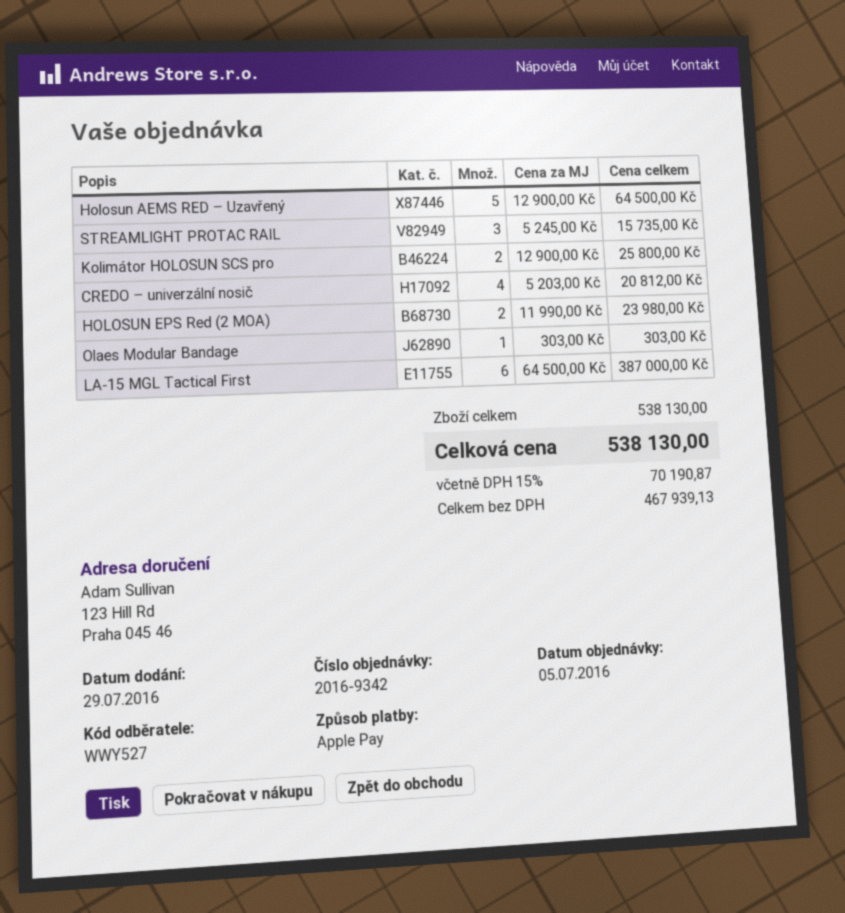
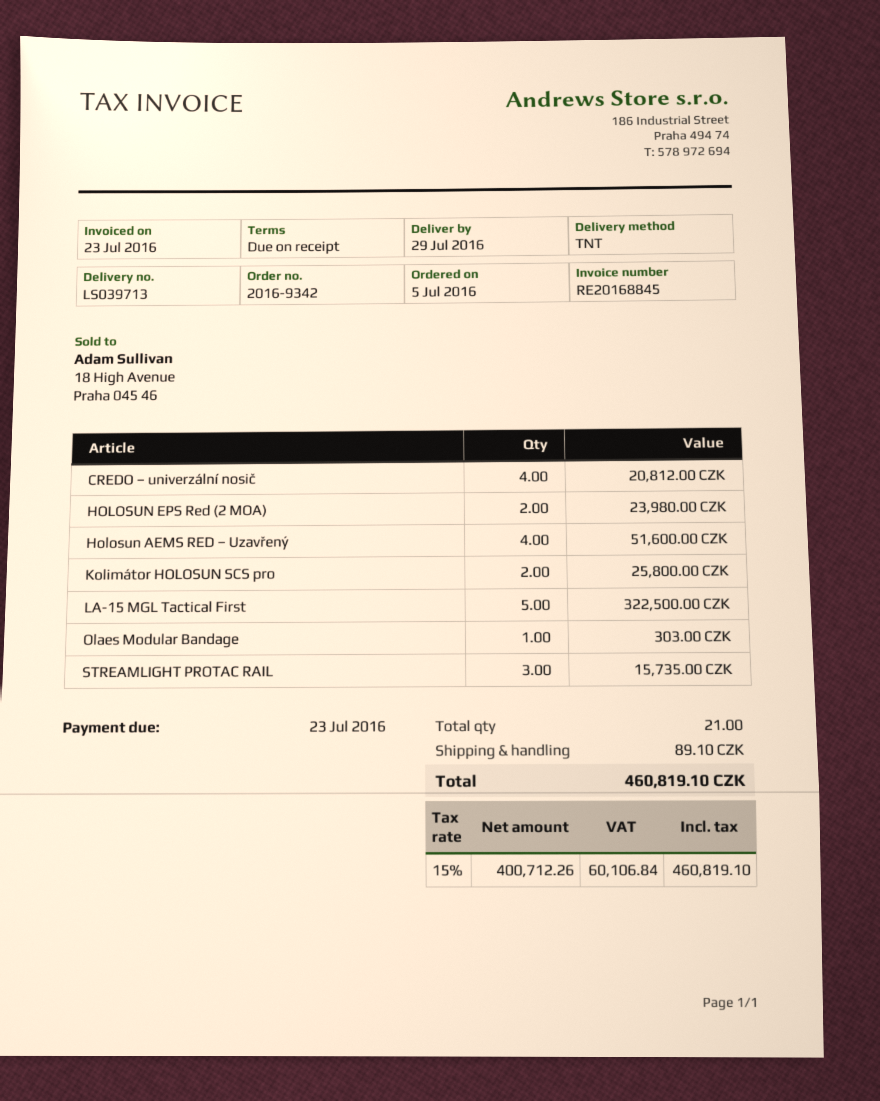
Holosun AEMS RED – Uzavřený: 5 for 64500.00 -> 4 for 51600.00
LA-15 MGL Tactical First: 6 for 387000.00 -> 5 for 322500.00
shipping: none -> 89.10
net: 467939.13 -> 400712.26
tax: 15% = 70190.87 -> 15% = 60106.84
total: 538130.00 -> 460819.10

